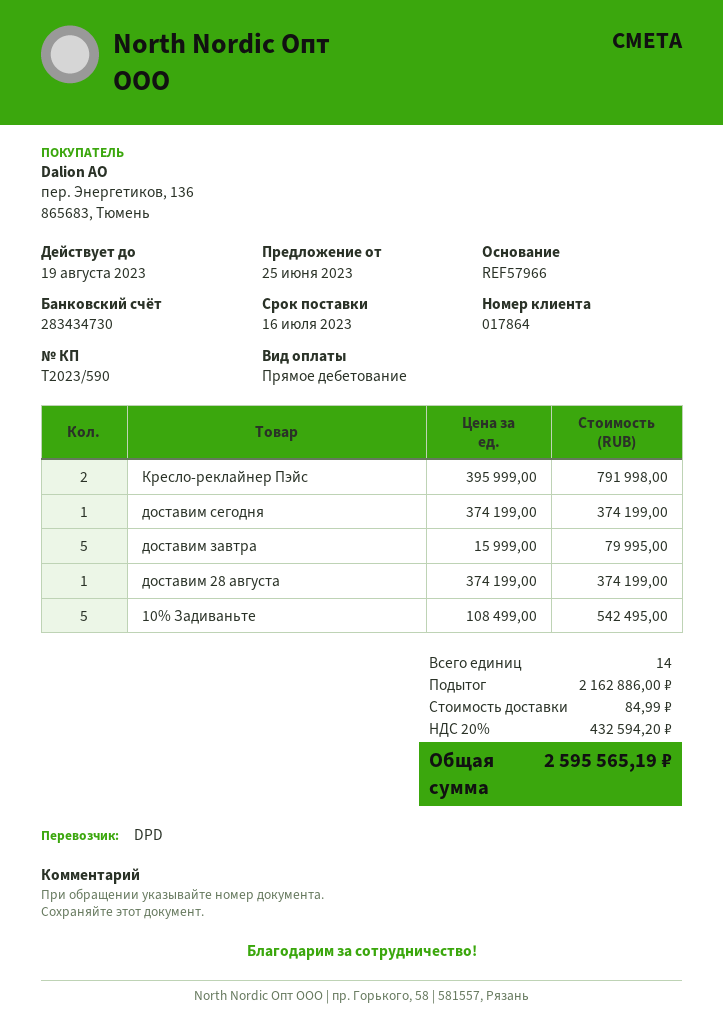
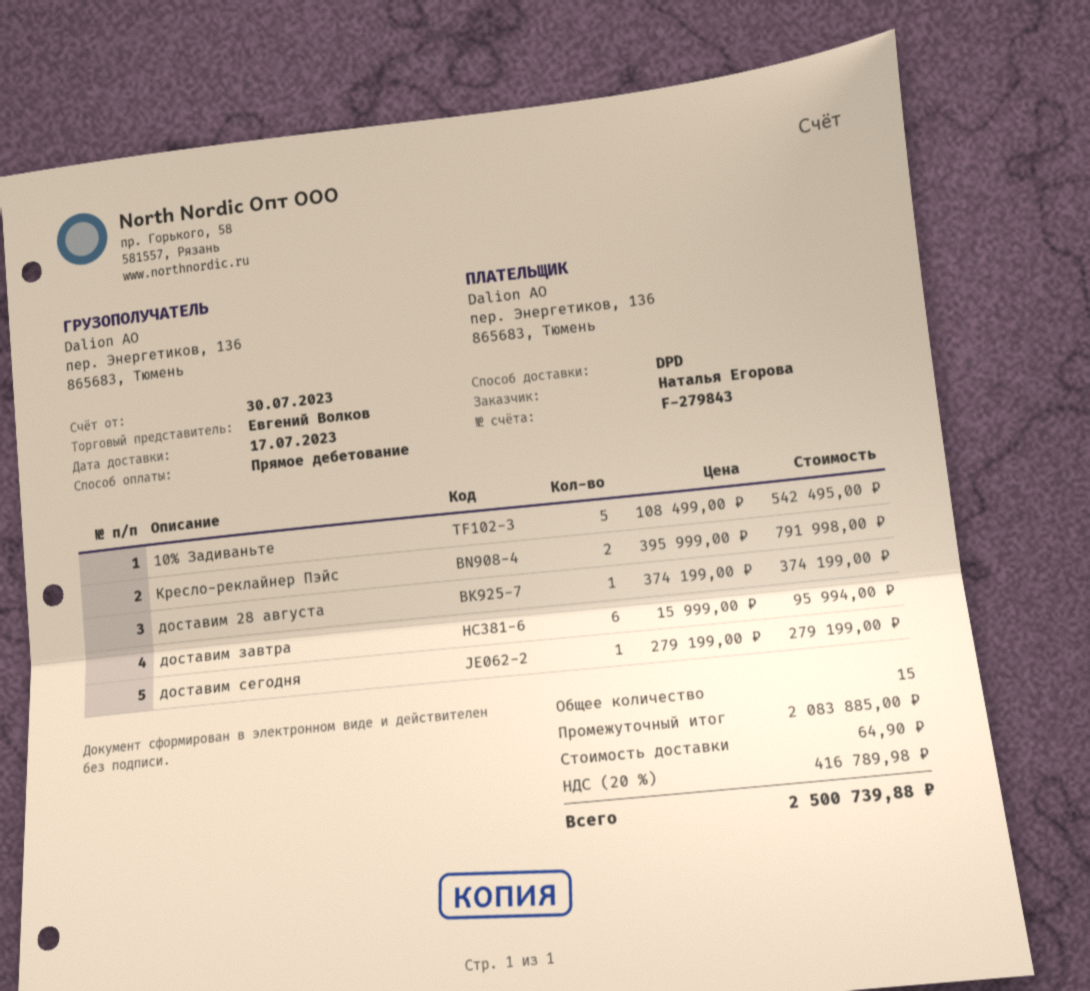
delivery date: 2023-07-16 -> 2023-07-17
доставим сегодня: 1 x 374199.00 = 374199.00 -> 1 x 279199.00 = 279199.00
доставим завтра: 5 x 15999.00 = 79995.00 -> 6 x 15999.00 = 95994.00
total quantity: 14 -> 15
subtotal: 2162886.00 -> 2083885.00
shipping: 84.99 -> 64.90
tax: 20% = 432594.20 -> 20% = 416789.98
total: 2595565.19 -> 2500739.88

